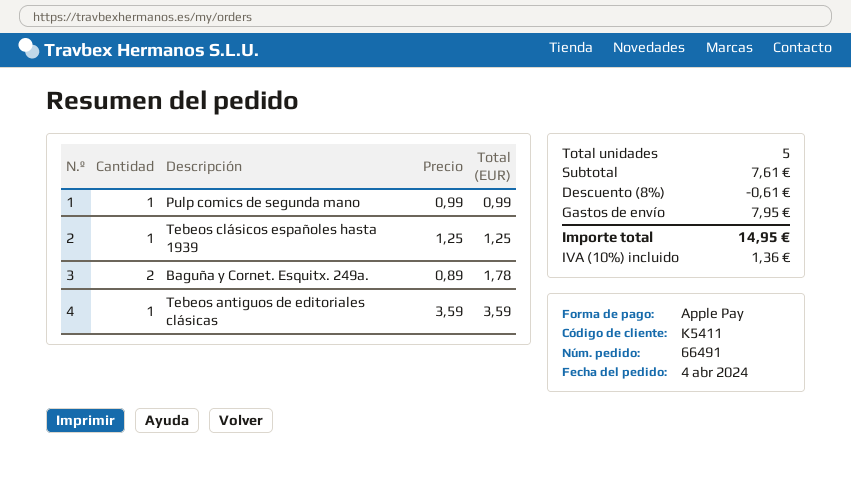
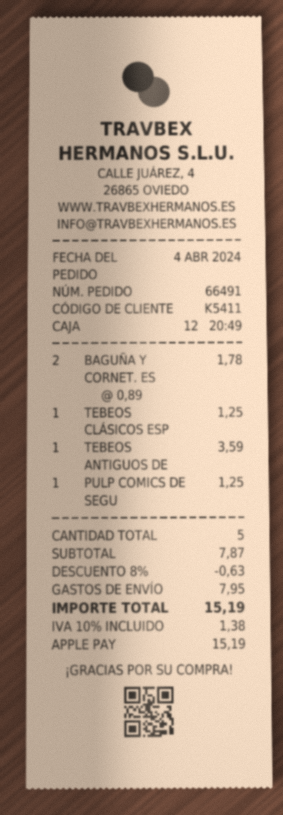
Pulp comics de segunda mano: 1 x 0.99 = 0.99 -> 1 x 1.25 = 1.25
subtotal: 7.61 -> 7.87
discount: 8% = 0.61 -> 8% = 0.63
tax: 10% = 1.36 -> 10% = 1.38
total: 14.95 -> 15.19

